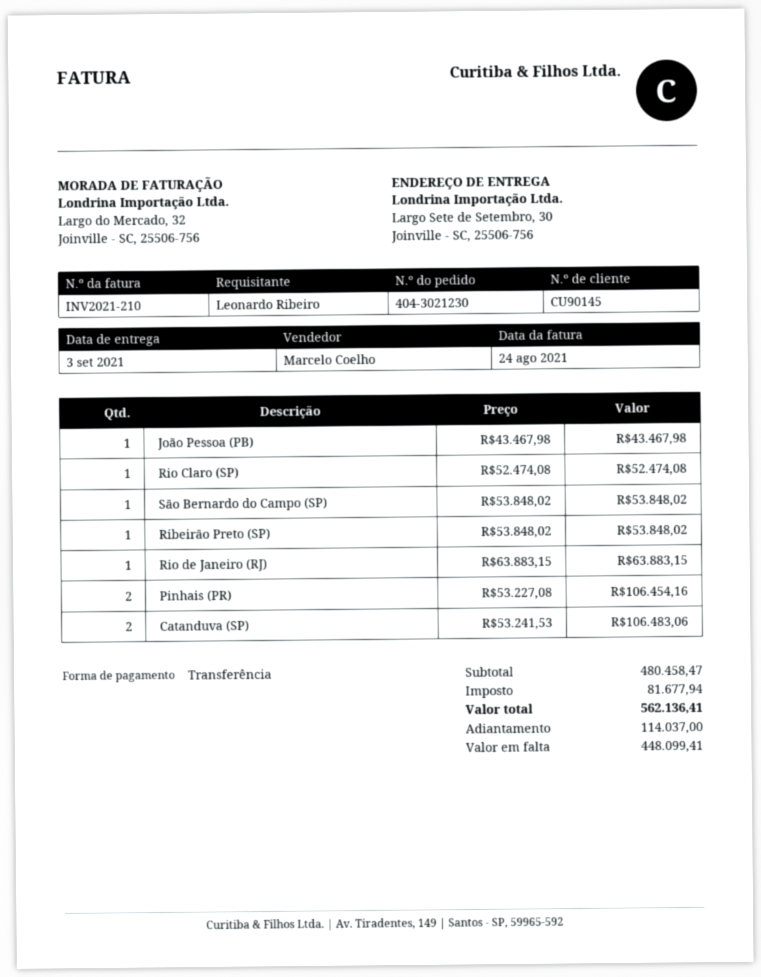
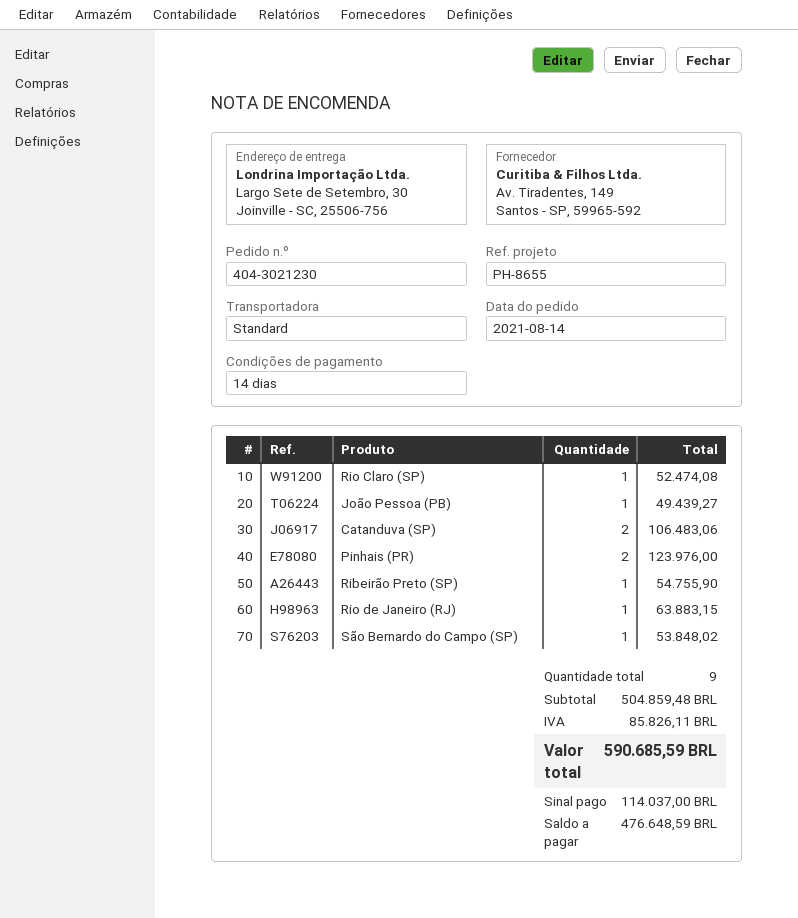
João Pessoa (PB): 1 for 43467.98 -> 1 for 49439.27
Ribeirão Preto (SP): 1 for 53848.02 -> 1 for 54755.90
Pinhais (PR): 2 for 106454.16 -> 2 for 123976.00
subtotal: 480458.47 -> 504859.48
tax: 81677.94 -> 85826.11
total: 562136.41 -> 590685.59
balance: 448099.41 -> 476648.59

